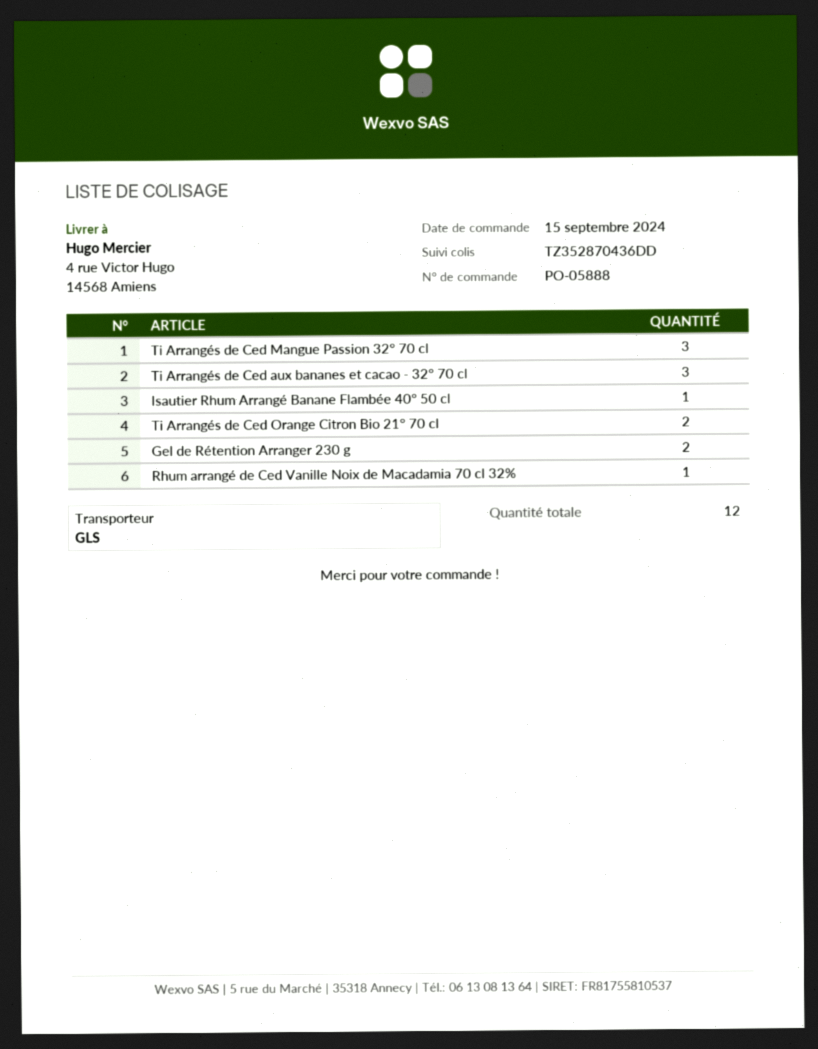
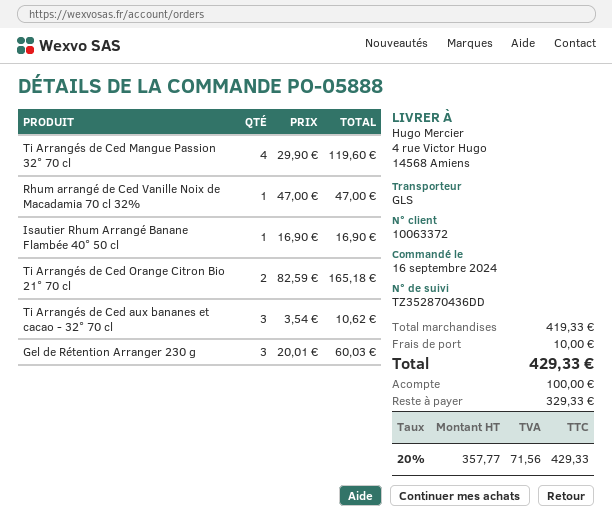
order date: 2024-09-15 -> 2024-09-16
Ti Arrangés de Ced Mangue Passion 32° 70 cl: 3 -> 4
Gel de Rétention Arranger 230 g: 2 -> 3

